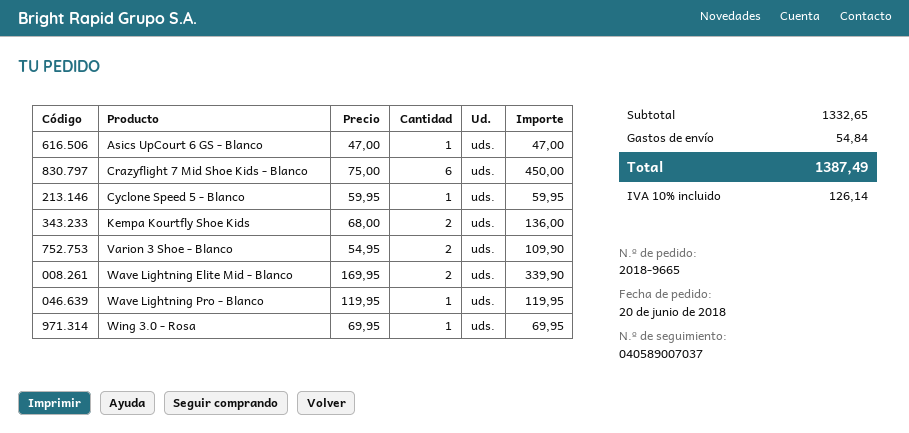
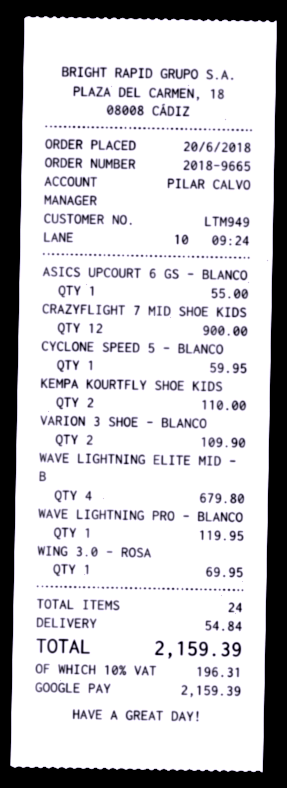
Asics UpCourt 6 GS - Blanco: 1 for 47.00 -> 1 for 55.00
Crazyflight 7 Mid Shoe Kids - Blanco: 6 for 450.00 -> 12 for 900.00
Kempa Kourtfly Shoe Kids: 2 for 136.00 -> 2 for 110.00
Wave Lightning Elite Mid - Blanco: 2 for 339.90 -> 4 for 679.80
tax: 10% = 126.14 -> 10% = 196.31
total: 1387.49 -> 2159.39

